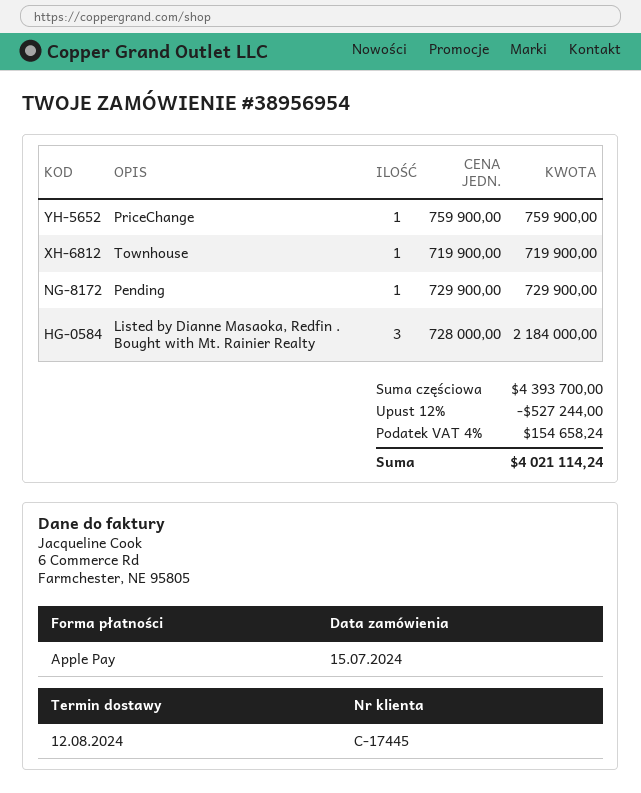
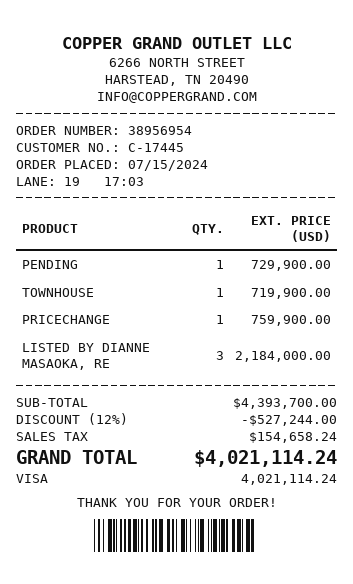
payment method: Apple Pay -> Visa

